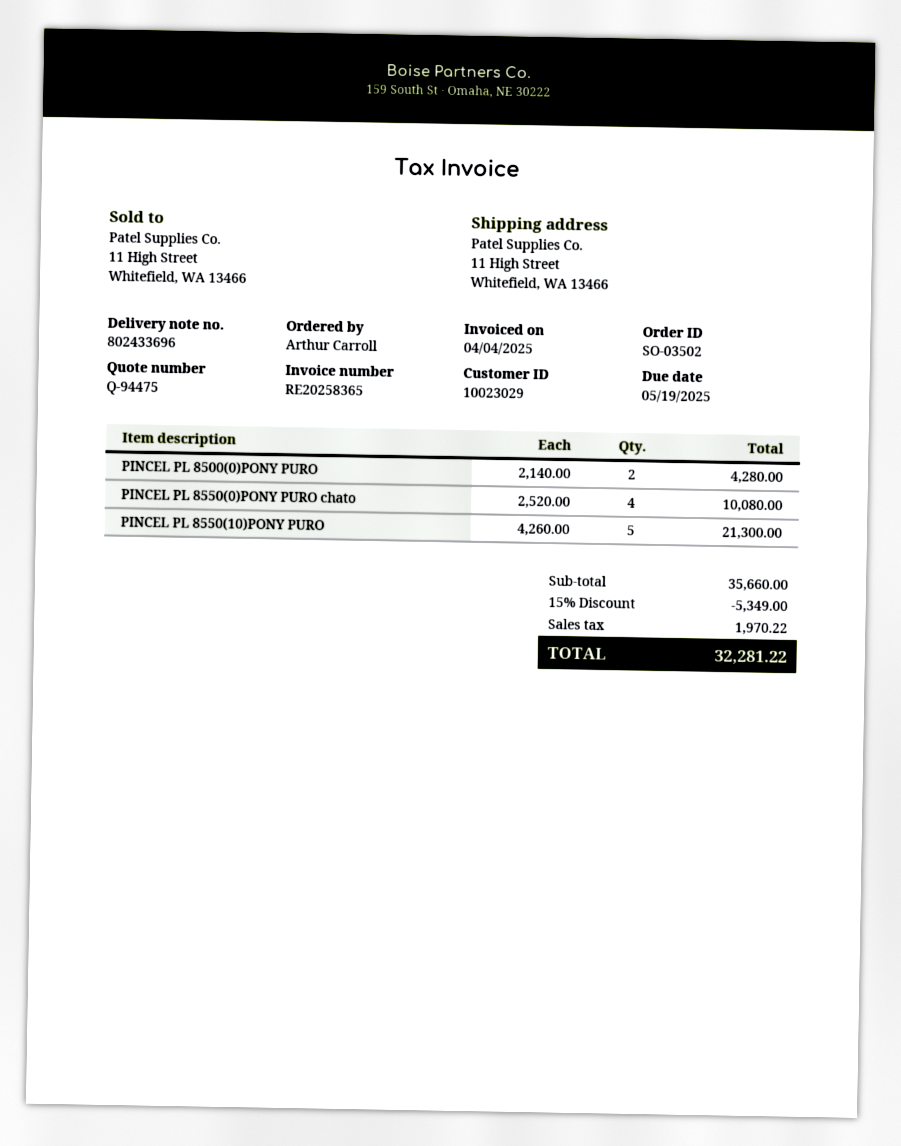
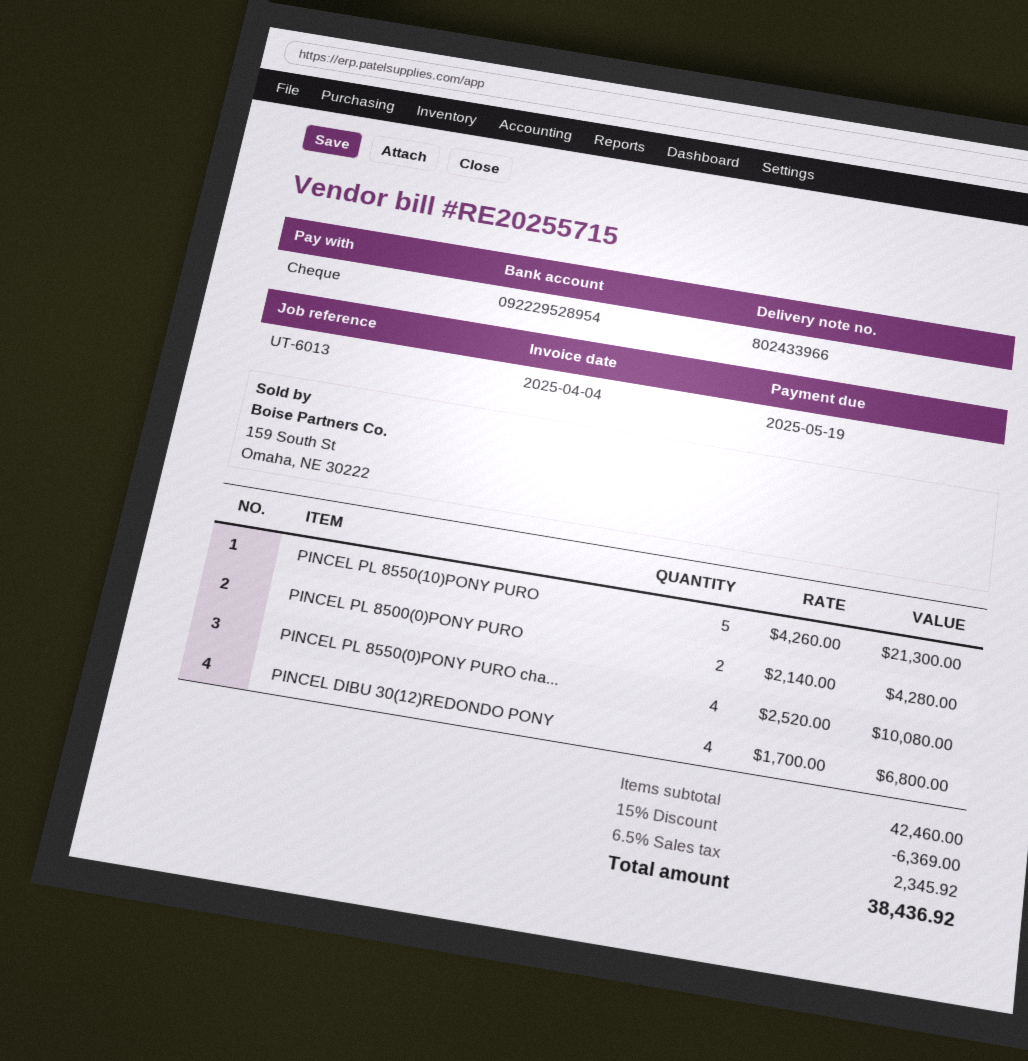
delivery note number: 802433696 -> 802433966
invoice number: RE20258365 -> RE20255715
PINCEL DIBU 30(12)REDONDO PONY: none -> 4 x 1700.00 = 6800.00
subtotal: 35660.00 -> 42460.00
discount: 15% = 5349.00 -> 15% = 6369.00
tax: 1970.22 -> 2345.92
total: 32281.22 -> 38436.92

